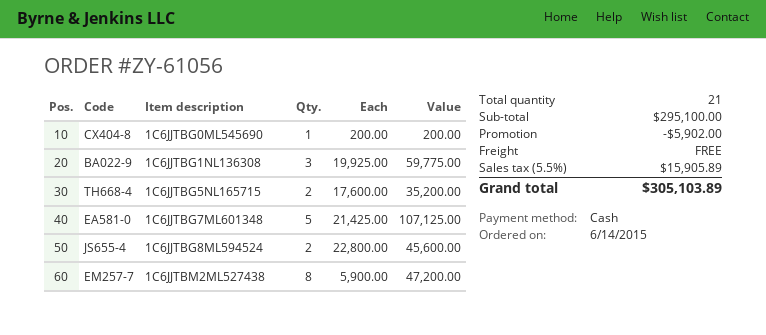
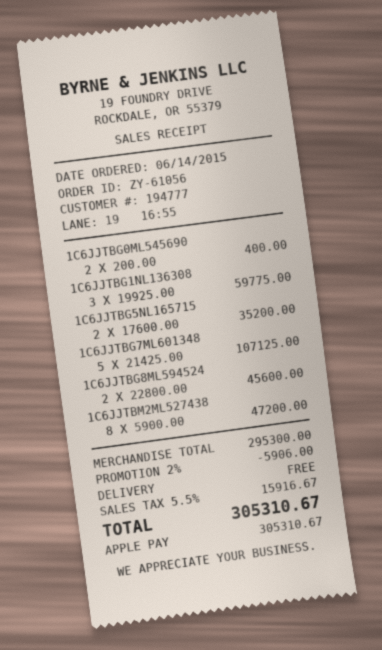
payment method: cash -> Apple Pay
1C6JJTBG0ML545690: 1 x 200.00 = 200.00 -> 2 x 200.00 = 400.00
subtotal: 295100.00 -> 295300.00
discount: 5902.00 -> 5906.00
tax: 5.5% = 15905.89 -> 5.5% = 15916.67
total: 305103.89 -> 305310.67

